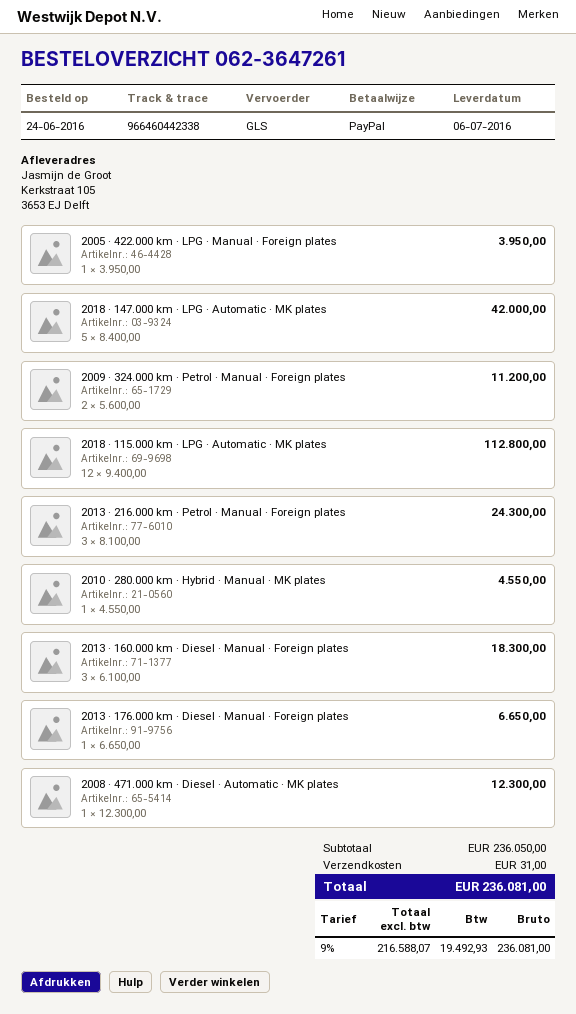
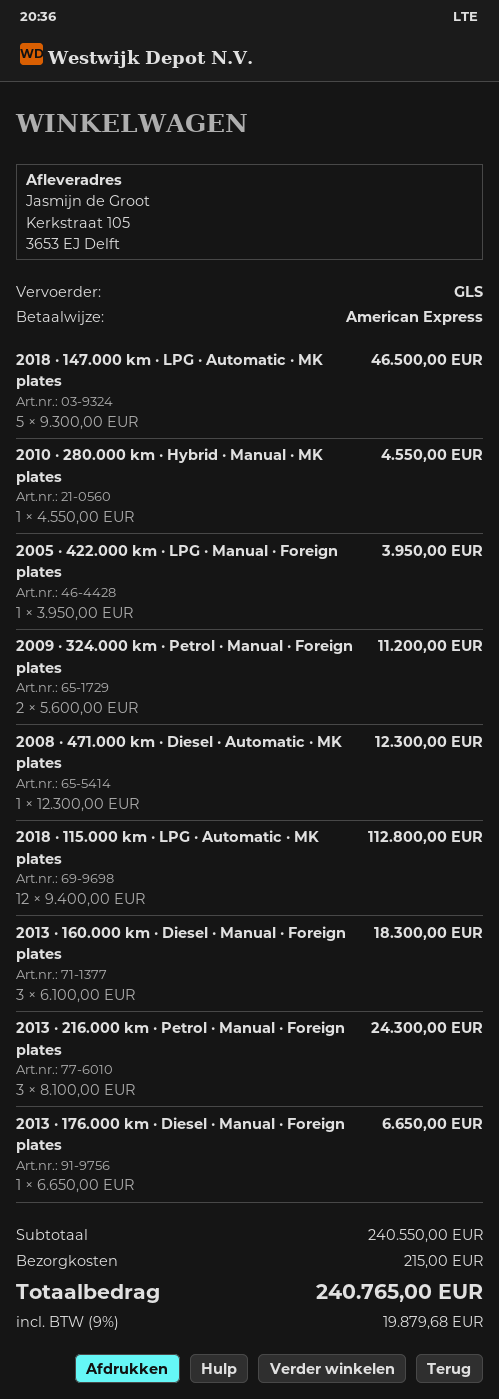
payment method: PayPal -> American Express
2018 · 147.000 km · LPG · Automatic · MK plates: 5 x 8400.00 = 42000.00 -> 5 x 9300.00 = 46500.00
subtotal: 236050.00 -> 240550.00
shipping: 31.00 -> 215.00
tax: 9% = 19492.93 -> 9% = 19879.68
total: 236081.00 -> 240765.00

